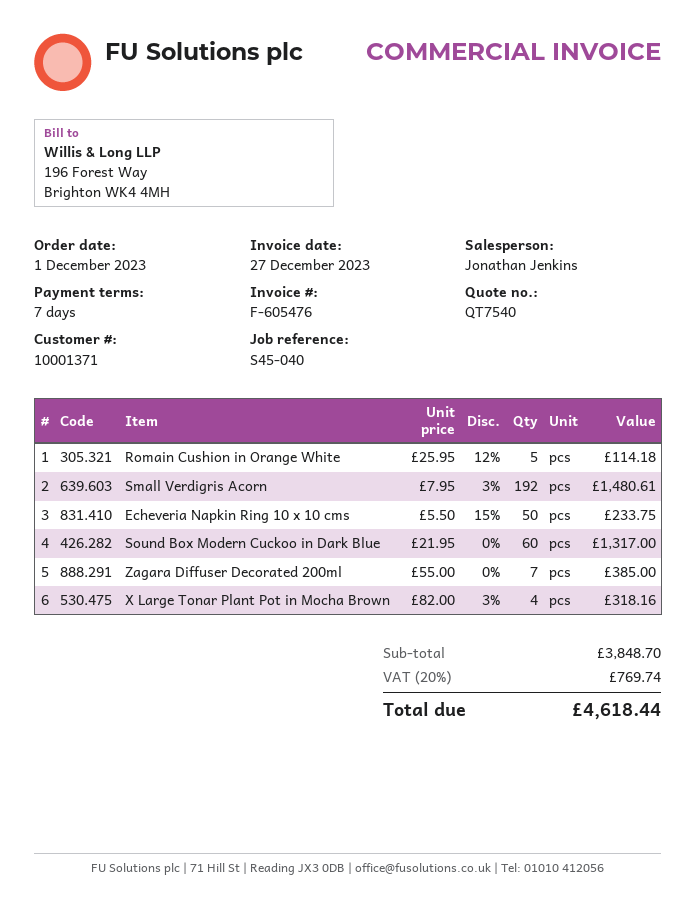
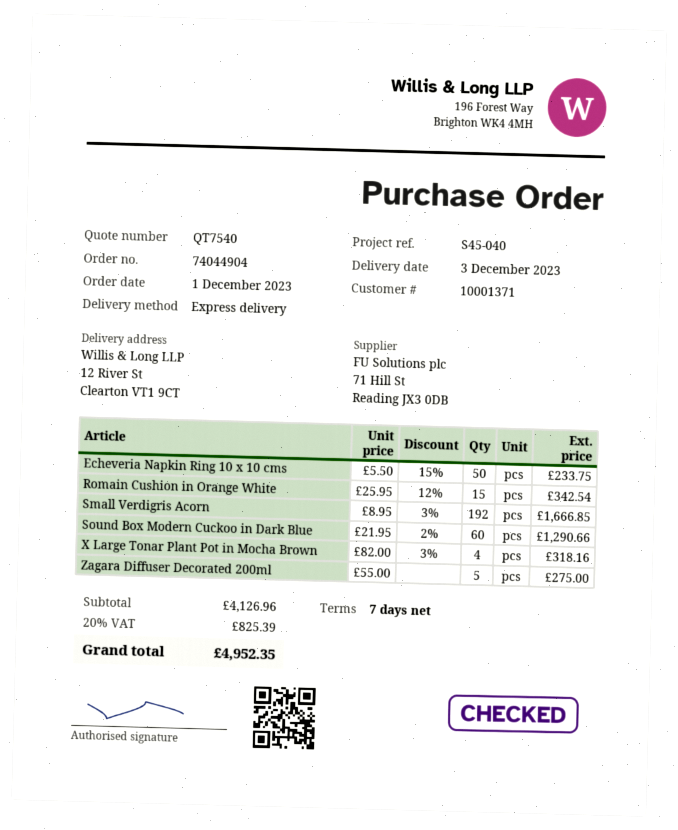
Romain Cushion in Orange White: 5 x 25.95 - 12% = 114.18 -> 15 x 25.95 - 12% = 342.54
Small Verdigris Acorn: 192 x 7.95 - 3% = 1480.61 -> 192 x 8.95 - 3% = 1666.85
Sound Box Modern Cuckoo in Dark Blue: 60 x 21.95 = 1317.00 -> 60 x 21.95 - 2% = 1290.66
Zagara Diffuser Decorated 200ml: 7 x 55.00 = 385.00 -> 5 x 55.00 = 275.00
subtotal: 3848.70 -> 4126.96
tax: 20% = 769.74 -> 20% = 825.39
total: 4618.44 -> 4952.35

